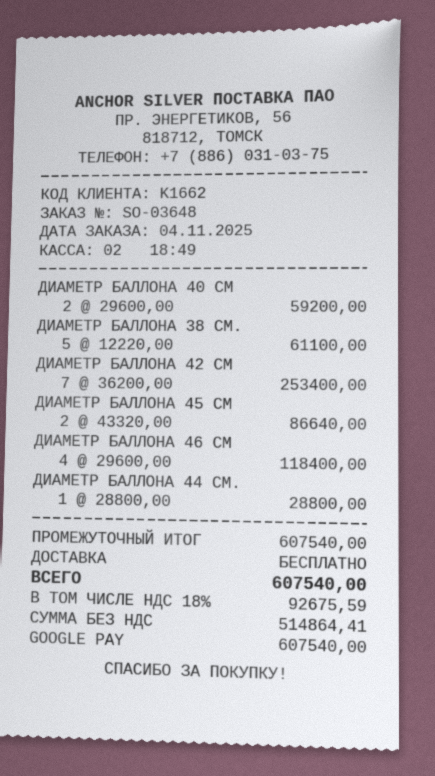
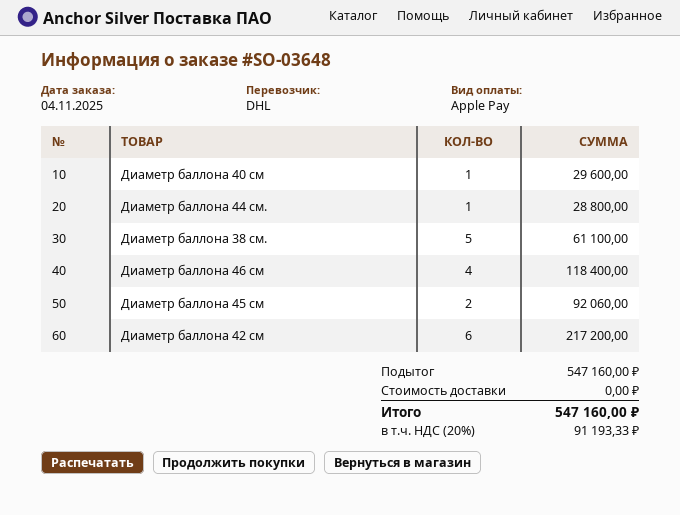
payment method: Google Pay -> Apple Pay
ДИАМЕТР БАЛЛОНА 40 СМ: 2 for 59200.00 -> 1 for 29600.00
ДИАМЕТР БАЛЛОНА 42 СМ: 7 for 253400.00 -> 6 for 217200.00
ДИАМЕТР БАЛЛОНА 45 СМ: 2 for 86640.00 -> 2 for 92060.00
subtotal: 607540.00 -> 547160.00
tax: 18% = 92675.59 -> 20% = 91193.33
total: 607540.00 -> 547160.00

